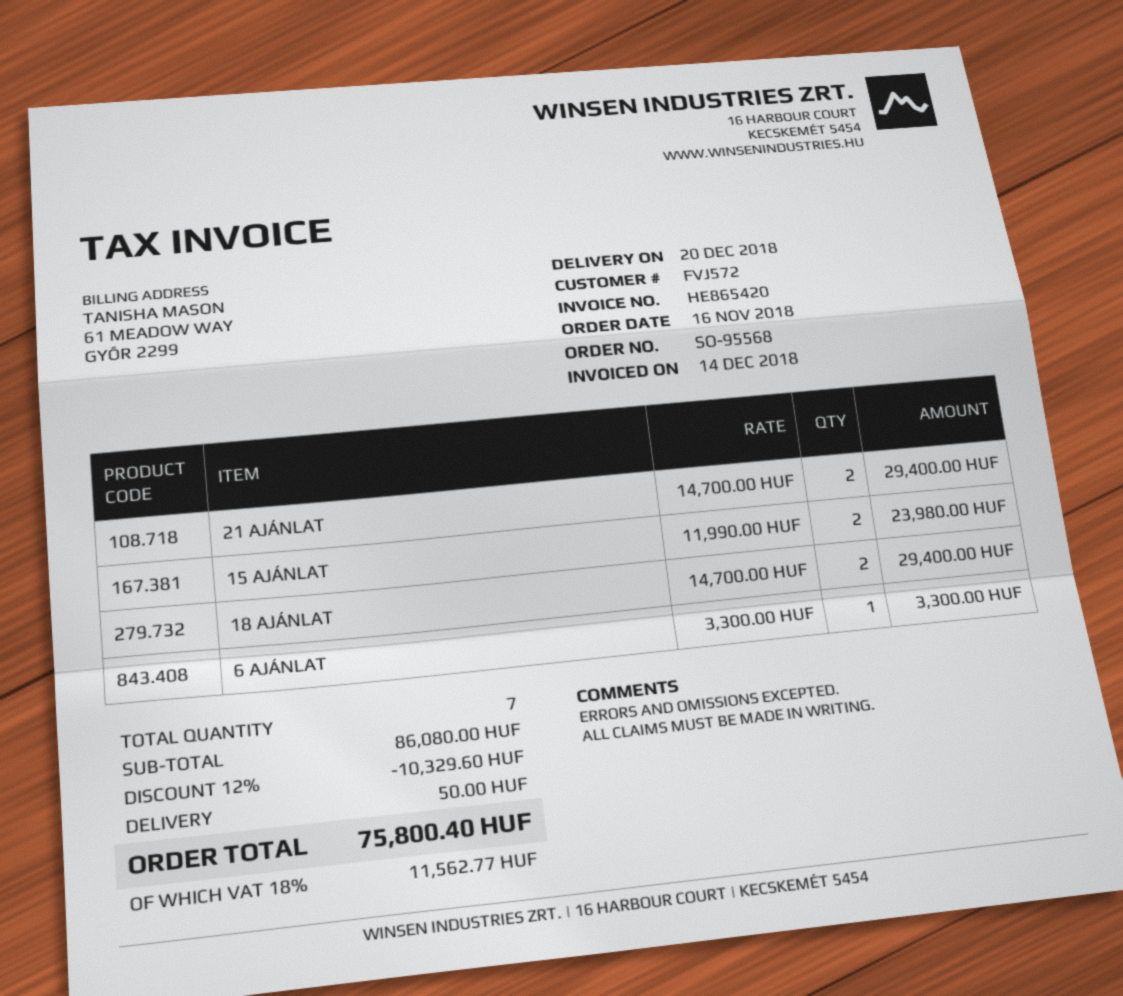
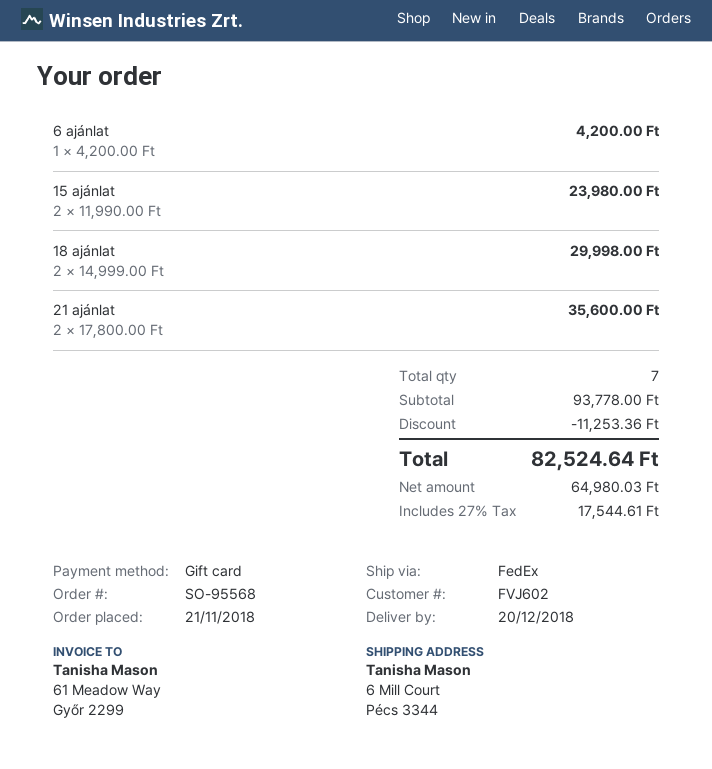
order date: 2018-11-16 -> 2018-11-21
customer number: FVJ572 -> FVJ602
21 AJÁNLAT: 2 x 14700.00 = 29400.00 -> 2 x 17800.00 = 35600.00
18 AJÁNLAT: 2 x 14700.00 = 29400.00 -> 2 x 14999.00 = 29998.00
6 AJÁNLAT: 1 x 3300.00 = 3300.00 -> 1 x 4200.00 = 4200.00
subtotal: 86080.00 -> 93778.00
discount: 10329.60 -> 11253.36
shipping: 50.00 -> none
tax: 18% = 11562.77 -> 27% = 17544.61
total: 75800.40 -> 82524.64

